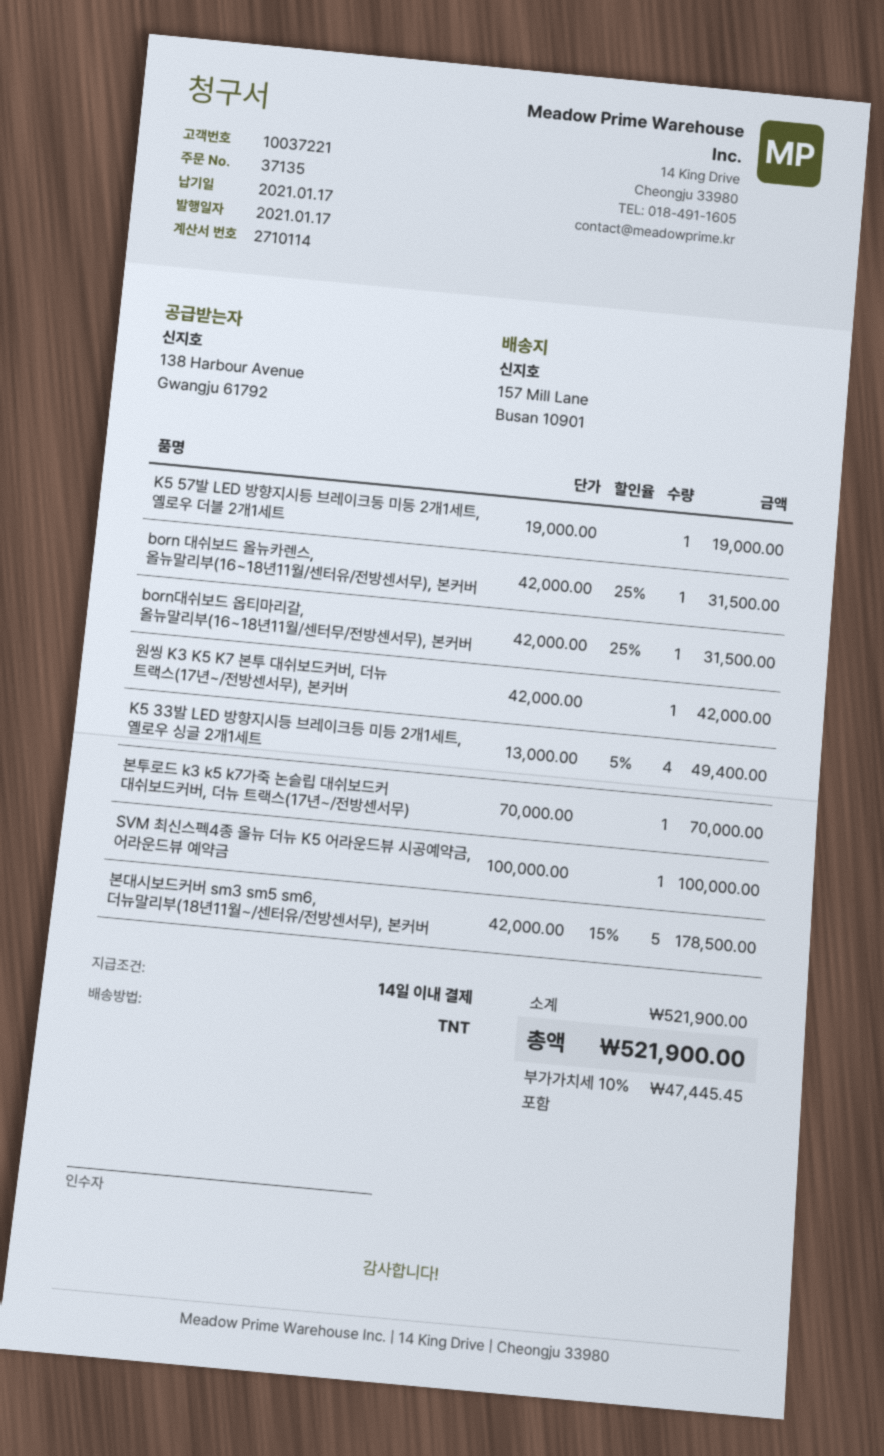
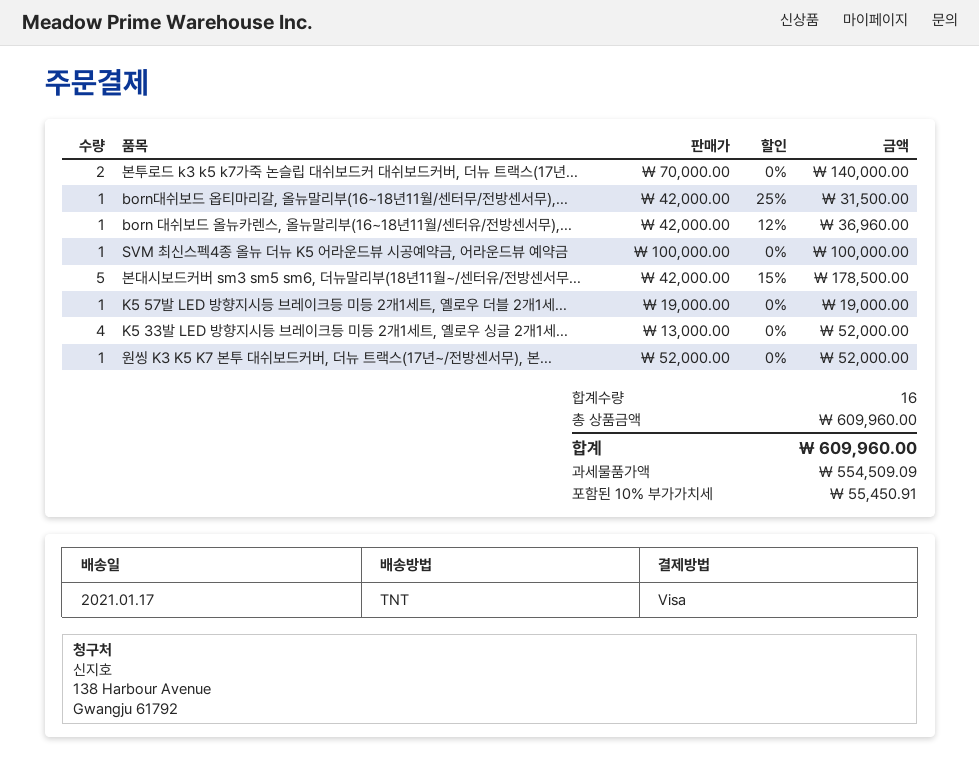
born 대쉬보드 올뉴카렌스, 올뉴말리부(16~18년11월/센터유/전방센서무), 본커버: 1 x 42000.00 - 25% = 31500.00 -> 1 x 42000.00 - 12% = 36960.00
원씽 K3 K5 K7 본투 대쉬보드커버, 더뉴 트랙스(17년~/전방센서무), 본커버: 1 x 42000.00 = 42000.00 -> 1 x 52000.00 = 52000.00
K5 33발 LED 방향지시등 브레이크등 미등 2개1세트, 옐로우 싱글 2개1세트: 4 x 13000.00 - 5% = 49400.00 -> 4 x 13000.00 = 52000.00
본투로드 k3 k5 k7가죽 논슬립 대쉬보드커 대쉬보드커버, 더뉴 트랙스(17년~/전방센서무): 1 x 70000.00 = 70000.00 -> 2 x 70000.00 = 140000.00
subtotal: 521900.00 -> 609960.00
tax: 10% = 47445.45 -> 10% = 55450.91
total: 521900.00 -> 609960.00

